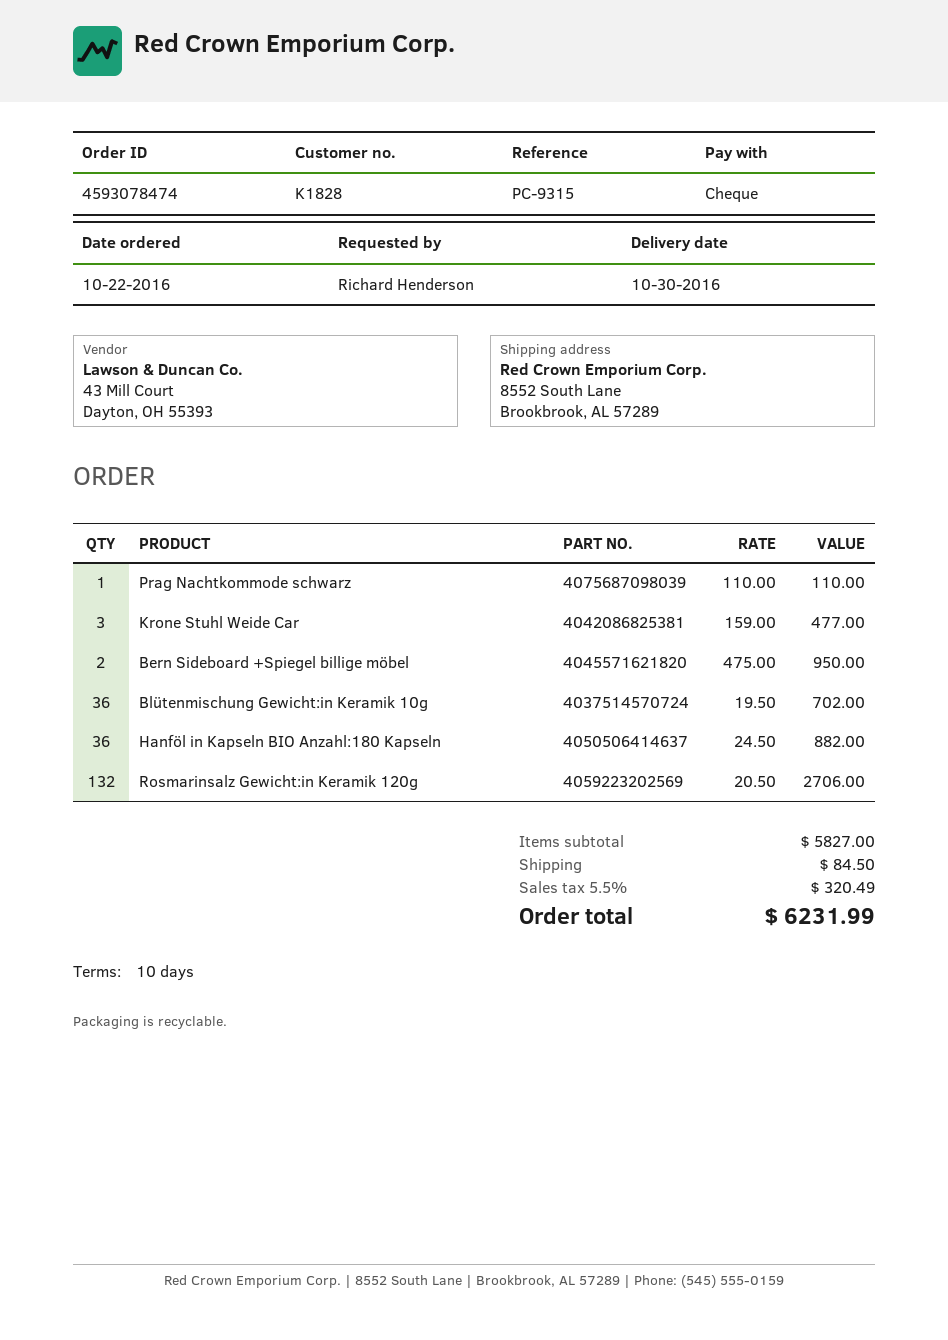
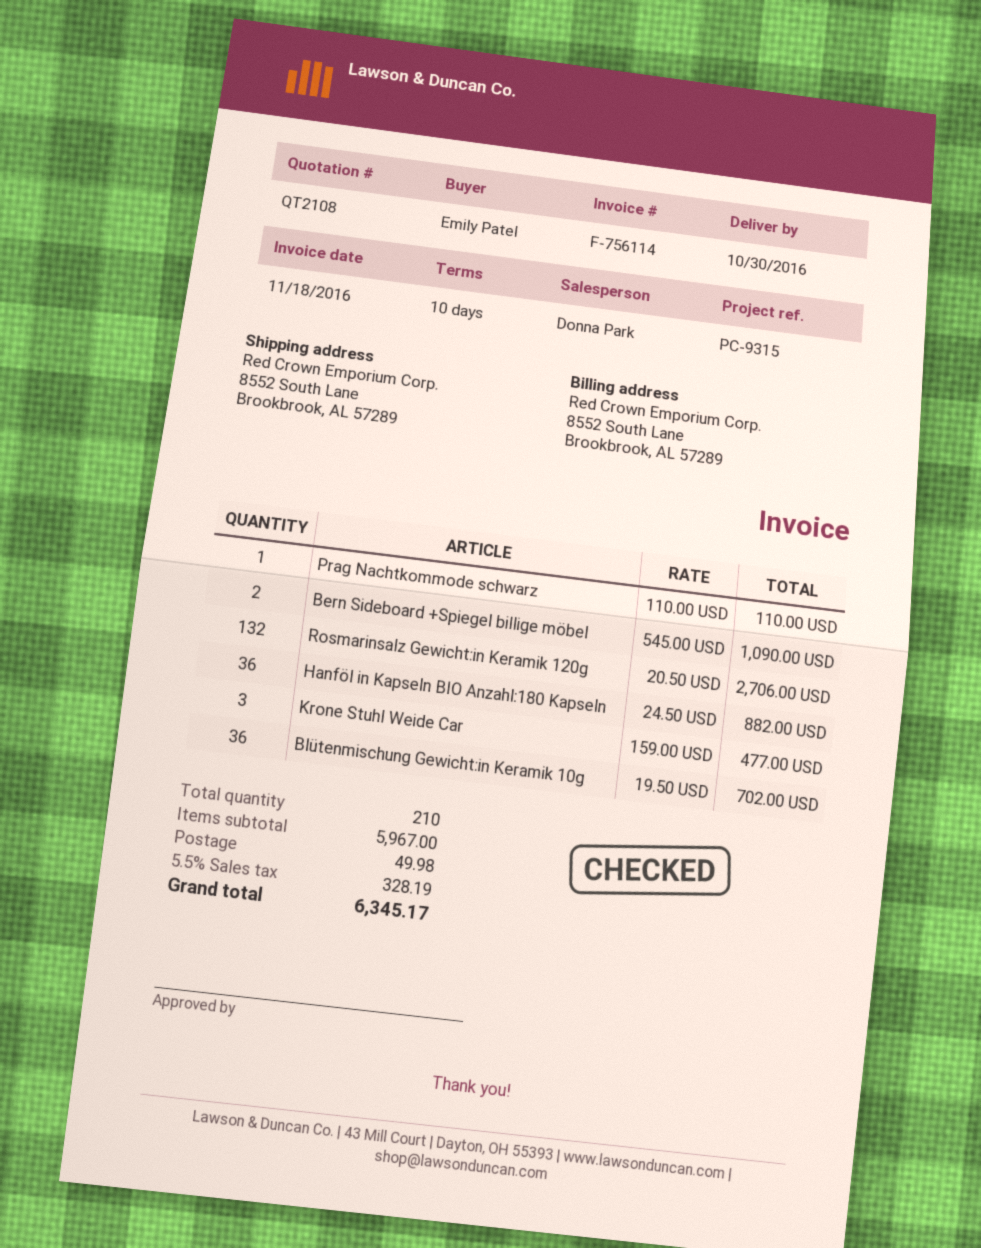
ordered by: Richard Henderson -> Emily Patel
Bern Sideboard +Spiegel billige möbel: 2 x 475.00 = 950.00 -> 2 x 545.00 = 1090.00
subtotal: 5827.00 -> 5967.00
shipping: 84.50 -> 49.98
tax: 5.5% = 320.49 -> 5.5% = 328.19
total: 6231.99 -> 6345.17

